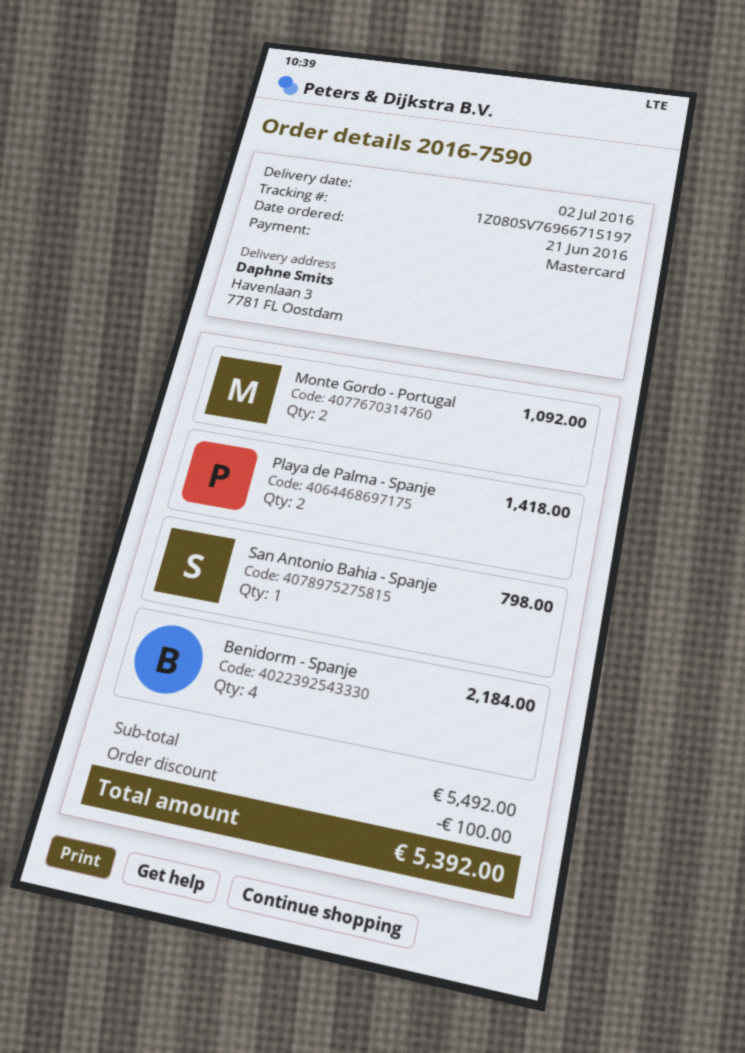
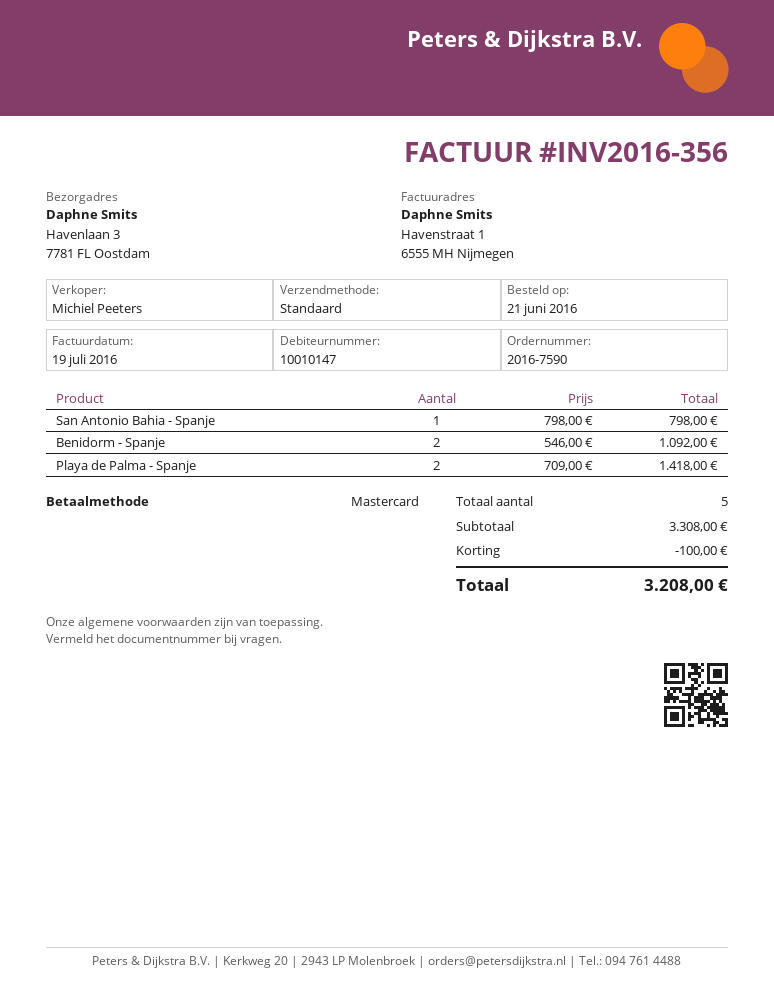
Monte Gordo - Portugal: 2 for 1092.00 -> none
Benidorm - Spanje: 4 for 2184.00 -> 2 for 1092.00
subtotal: 5492.00 -> 3308.00
total: 5392.00 -> 3208.00

